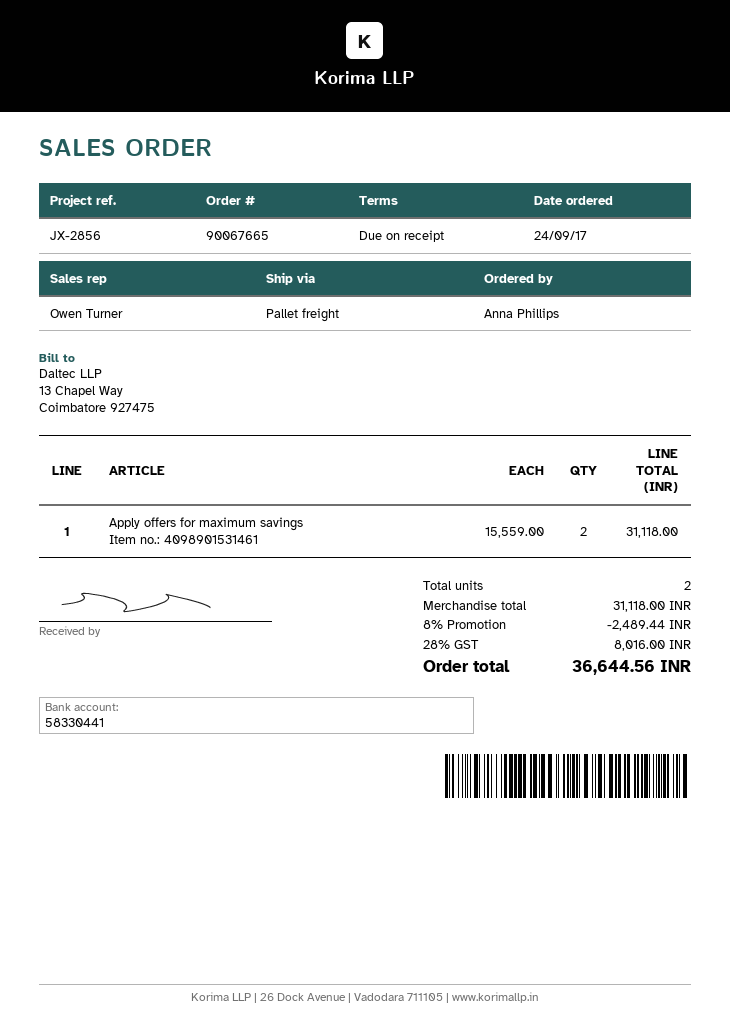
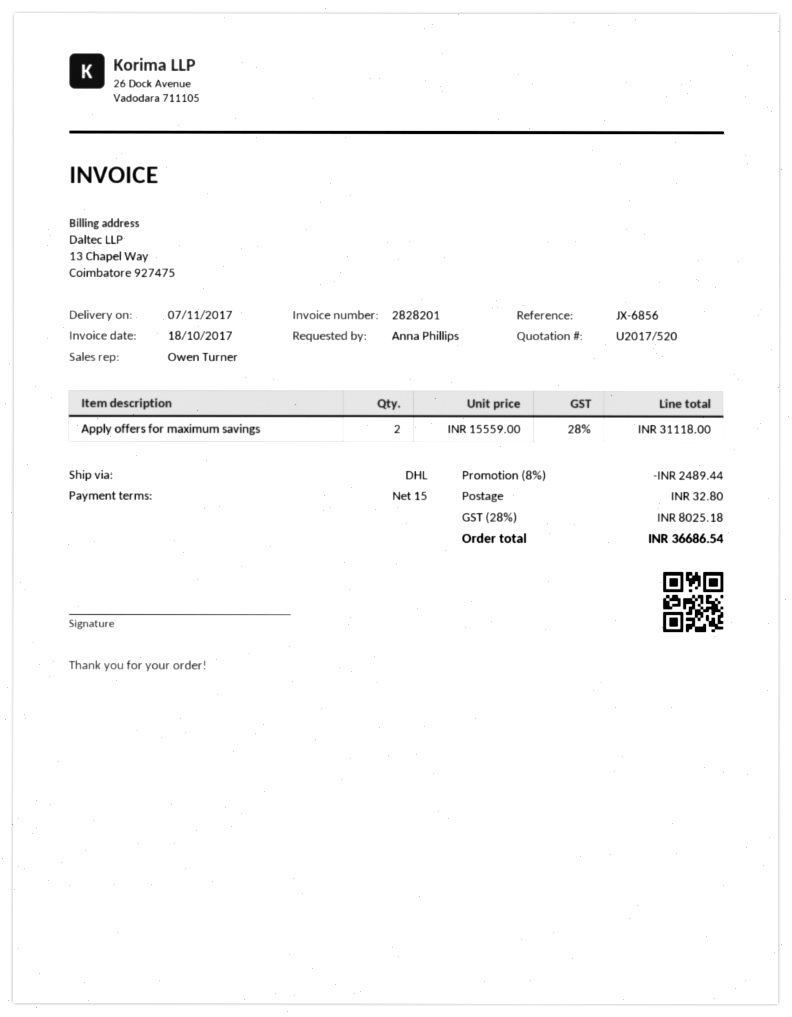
payment terms: on receipt -> 15 days
reference: JX-2856 -> JX-6856
shipping method: pallet freight -> DHL
shipping: none -> 32.80
tax: 28% = 8016.00 -> 28% = 8025.18
total: 36644.56 -> 36686.54

